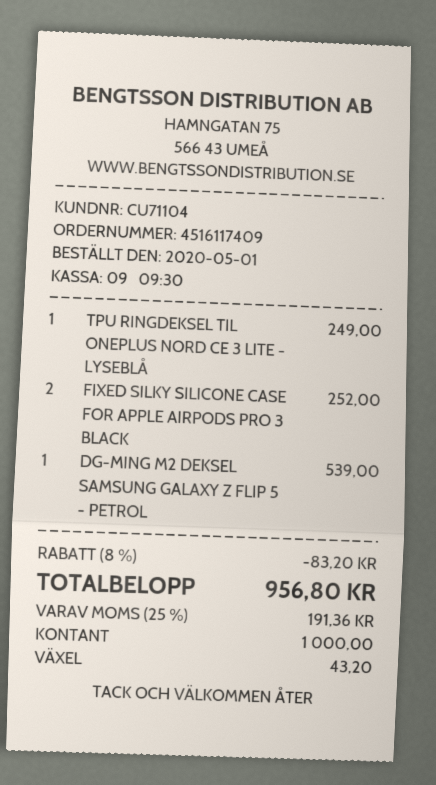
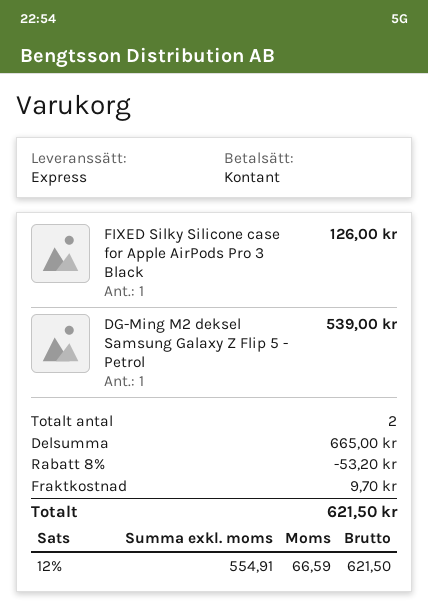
TPU RINGDEKSEL TIL ONEPLUS NORD CE 3 LITE - LYSEBLÅ: 1 for 249.00 -> none
FIXED SILKY SILICONE CASE FOR APPLE AIRPODS PRO 3 BLACK: 2 for 252.00 -> 1 for 126.00
discount: 8% = 83.20 -> 8% = 53.20
shipping: none -> 9.70
tax: 25% = 191.36 -> 12% = 66.59
total: 956.80 -> 621.50

